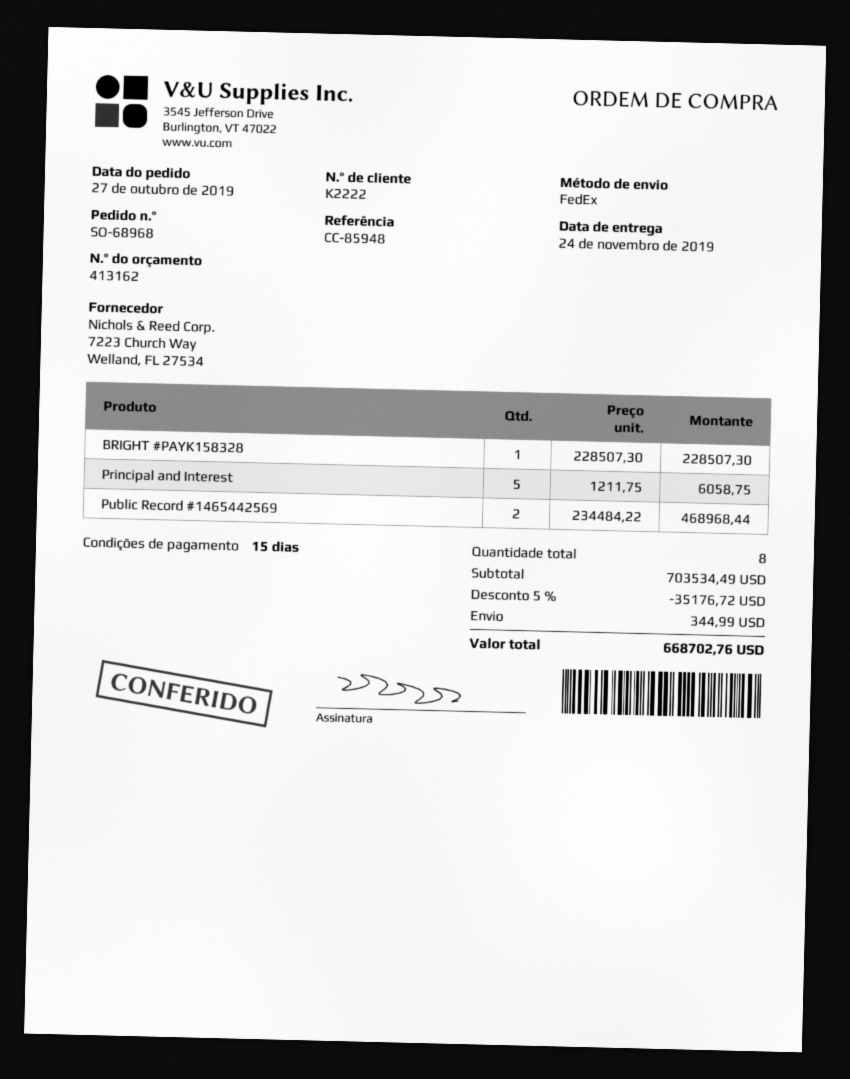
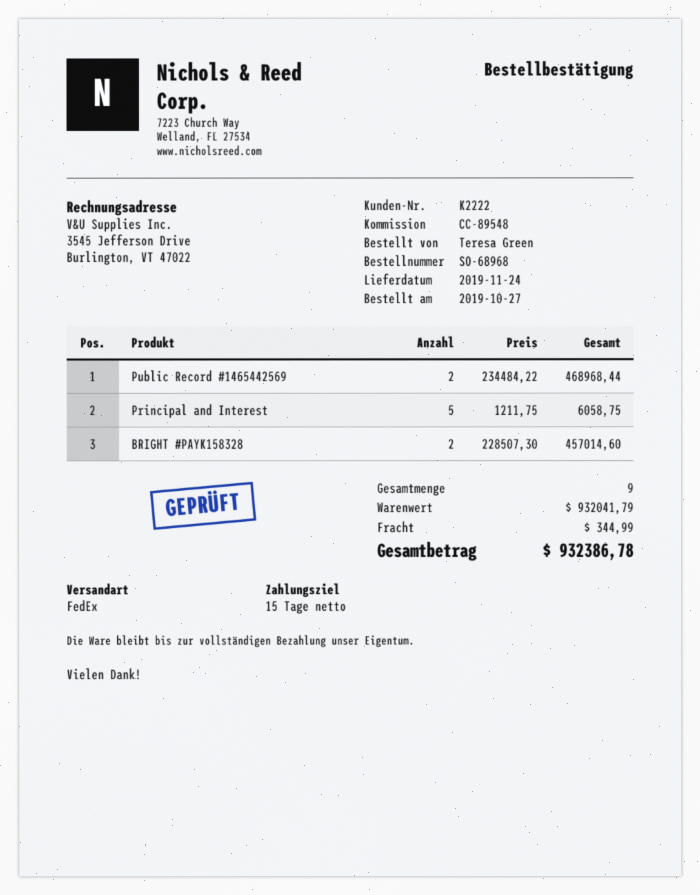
reference: CC-85948 -> CC-89548
BRIGHT #PAYK158328: 1 x 228507.30 = 228507.30 -> 2 x 228507.30 = 457014.60
total quantity: 8 -> 9
subtotal: 703534.49 -> 932041.79
discount: 5% = 35176.72 -> none
total: 668702.76 -> 932386.78

